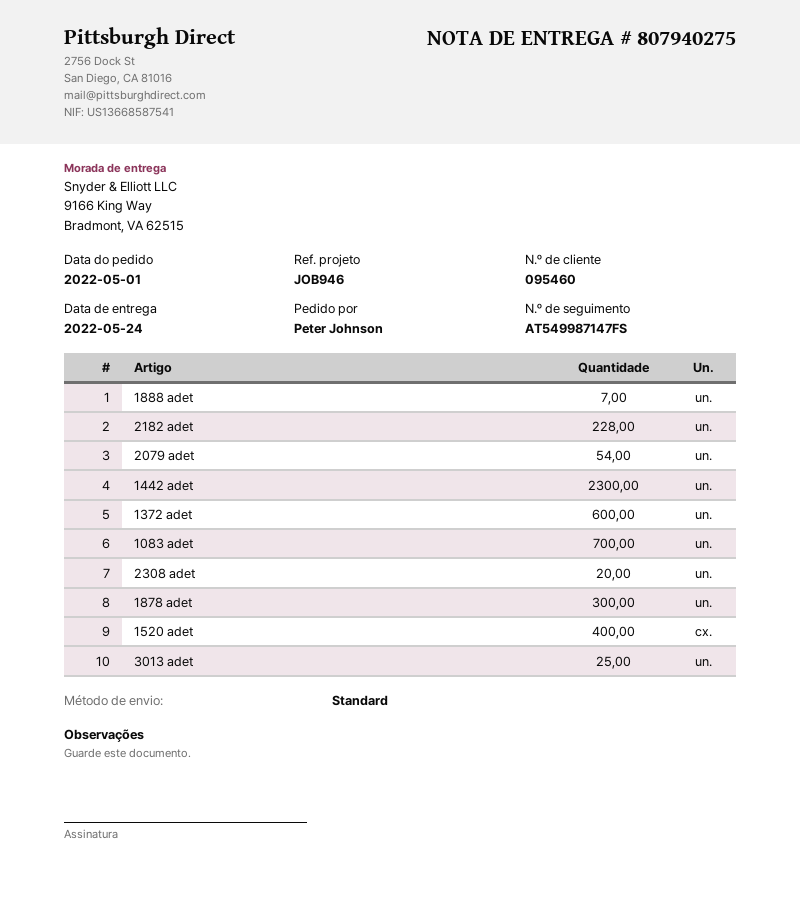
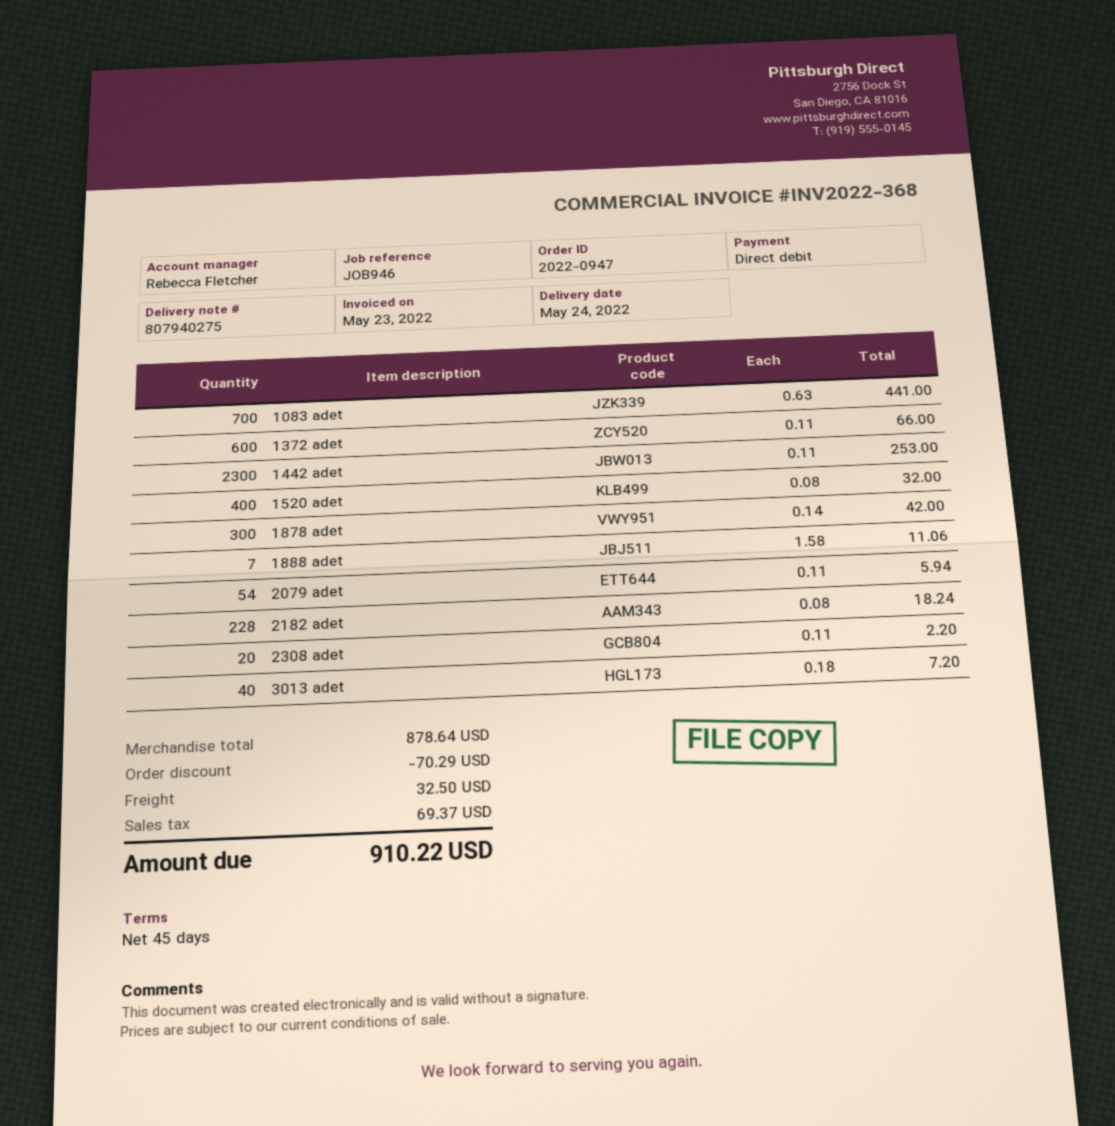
3013 adet: 25 -> 40

